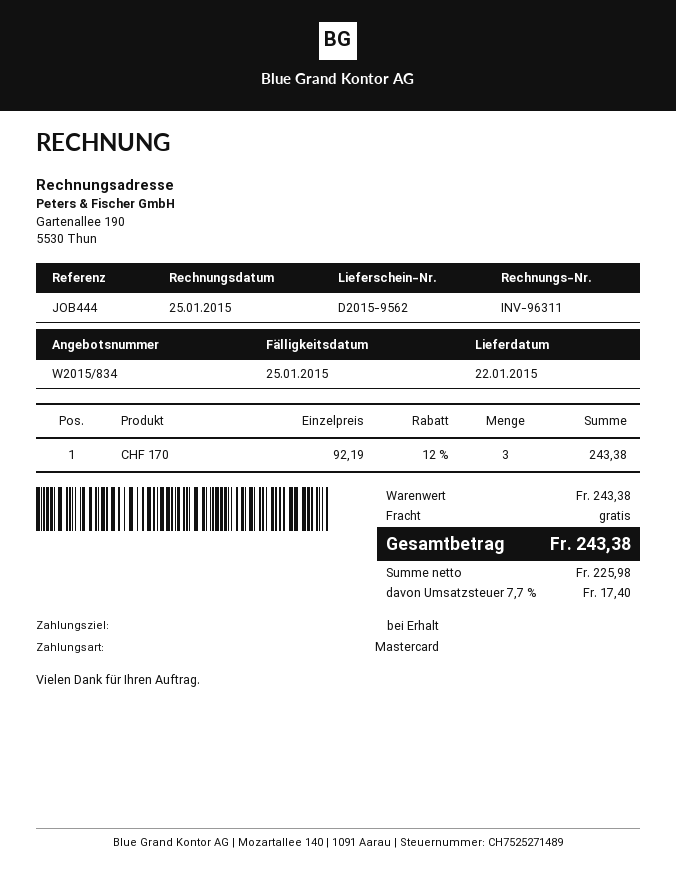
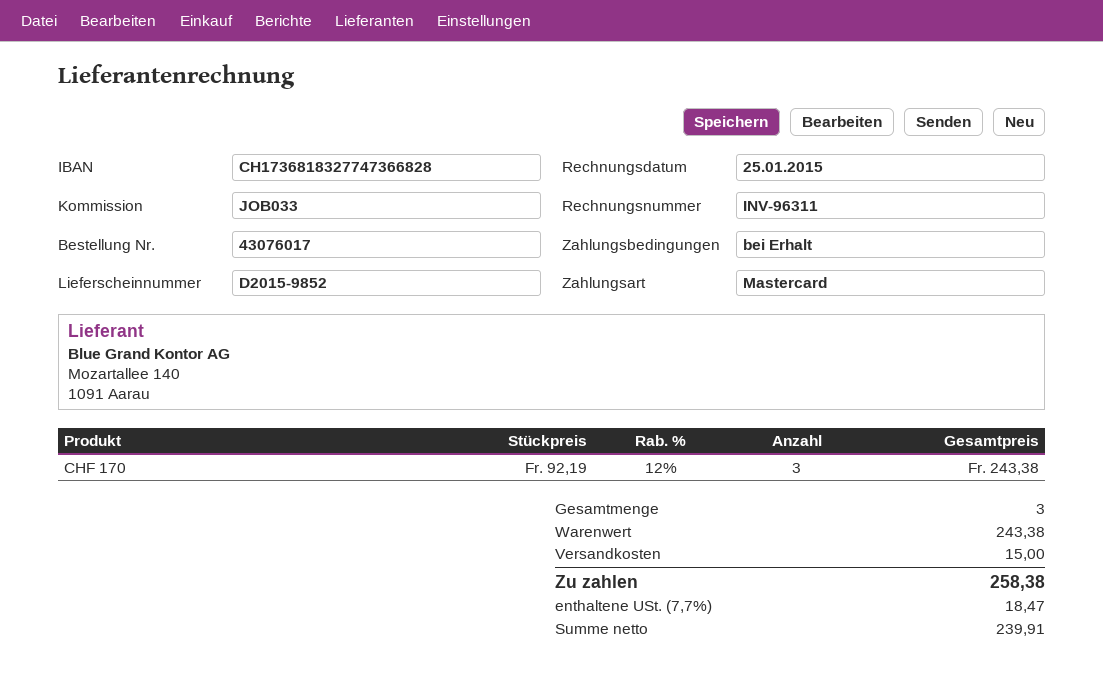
delivery note number: D2015-9562 -> D2015-9852
reference: JOB444 -> JOB033
shipping: 0.00 -> 15.00
net: 225.98 -> 239.91
tax: 7.7% = 17.40 -> 7.7% = 18.47
total: 243.38 -> 258.38

